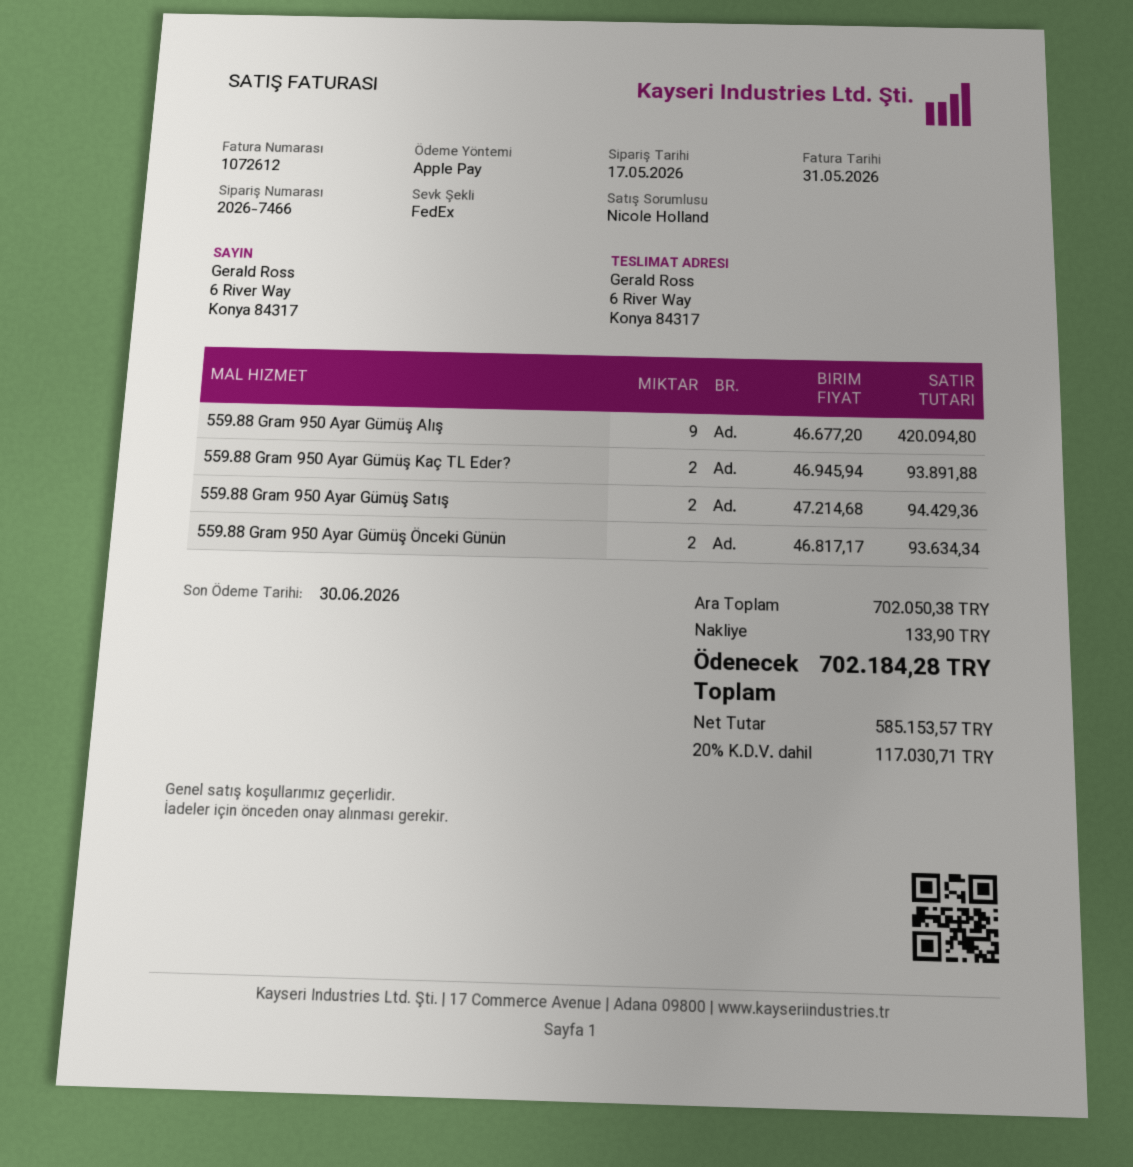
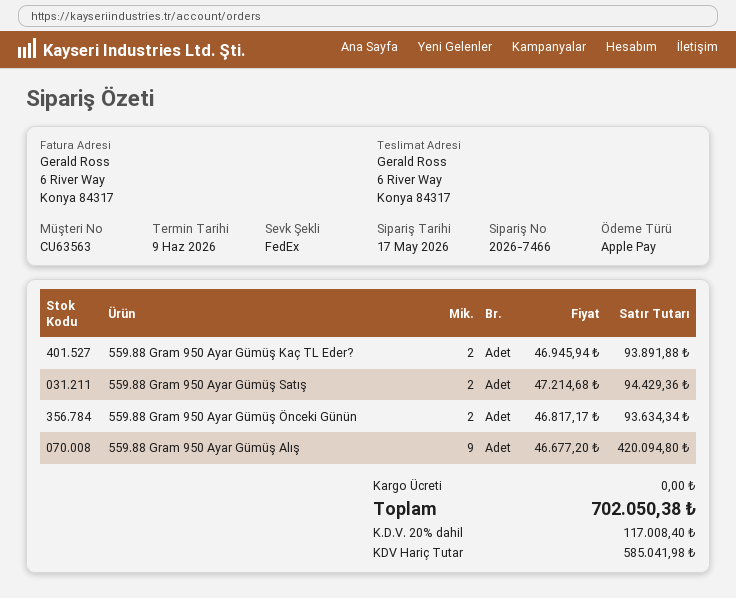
shipping: 133.90 -> 0.00
net: 585153.57 -> 585041.98
tax: 20% = 117030.71 -> 20% = 117008.40
total: 702184.28 -> 702050.38

